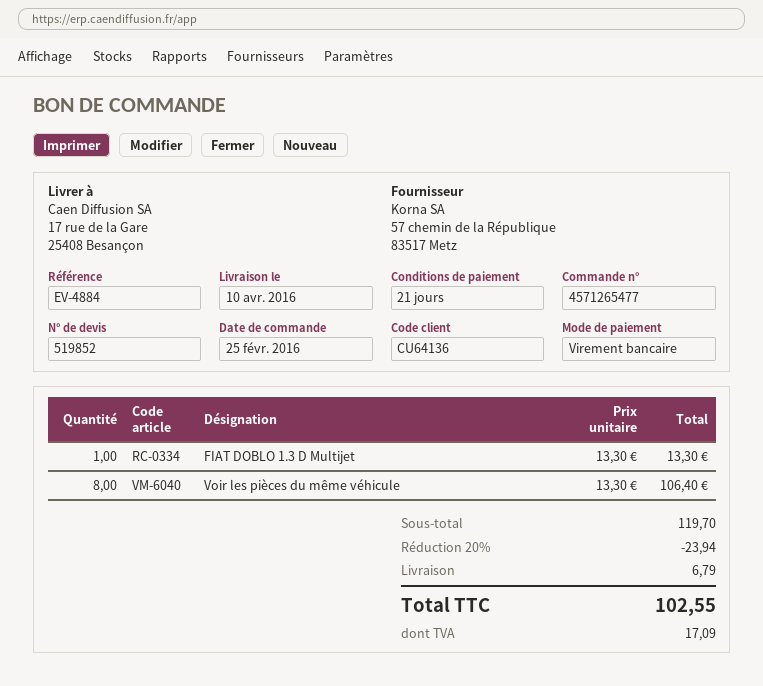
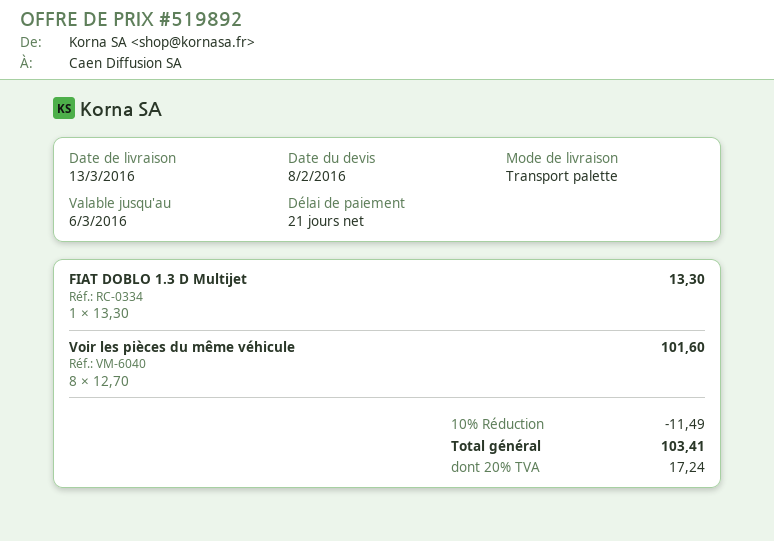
quote number: 519852 -> 519892
delivery date: 2016-04-10 -> 2016-03-13
Voir les pièces du même véhicule: 8 x 13.30 = 106.40 -> 8 x 12.70 = 101.60
discount: 20% = 23.94 -> 10% = 11.49
shipping: 6.79 -> none
tax: 17.09 -> 17.24
total: 102.55 -> 103.41

